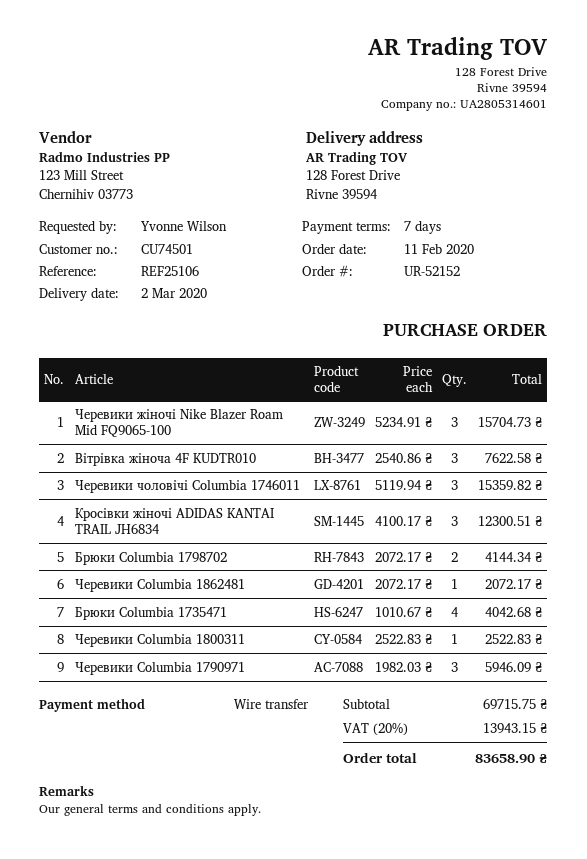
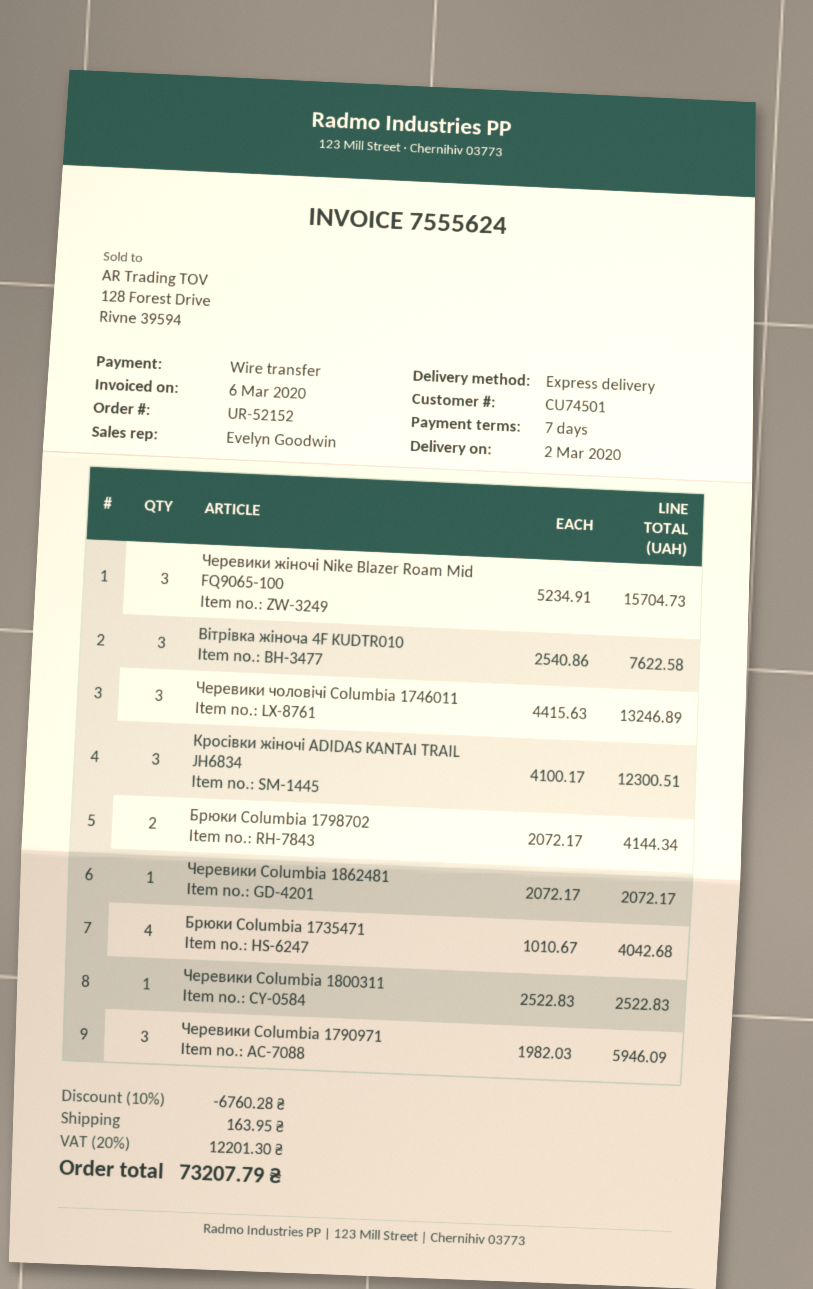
Черевики чоловічі Columbia 1746011: 3 x 5119.94 = 15359.82 -> 3 x 4415.63 = 13246.89
discount: none -> 10% = 6760.28
shipping: none -> 163.95
tax: 20% = 13943.15 -> 20% = 12201.30
total: 83658.90 -> 73207.79

